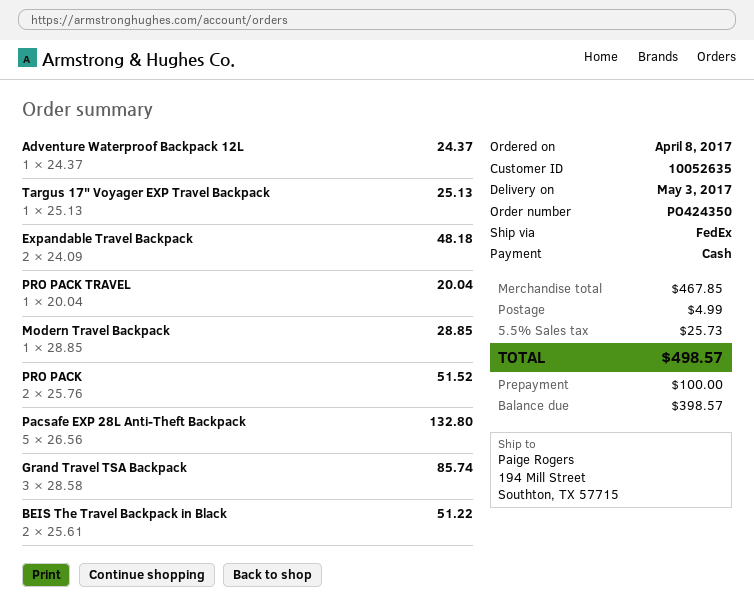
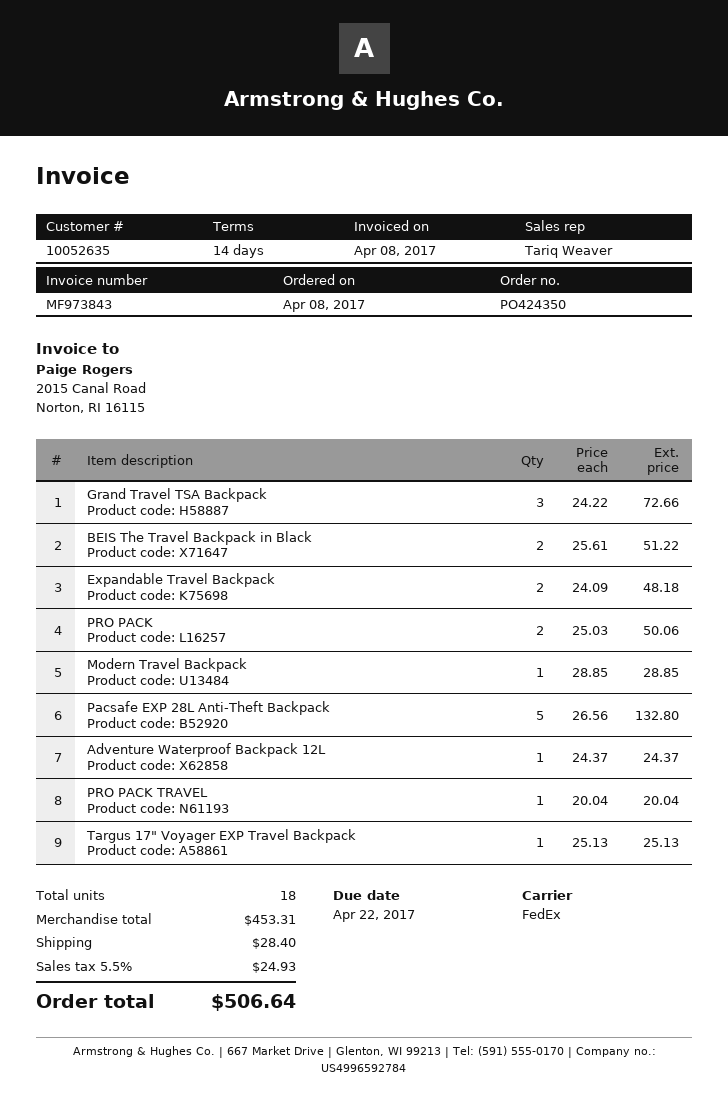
PRO PACK: 2 x 25.76 = 51.52 -> 2 x 25.03 = 50.06
Grand Travel TSA Backpack: 3 x 28.58 = 85.74 -> 3 x 24.22 = 72.66
subtotal: 467.85 -> 453.31
shipping: 4.99 -> 28.40
tax: 5.5% = 25.73 -> 5.5% = 24.93
total: 498.57 -> 506.64

